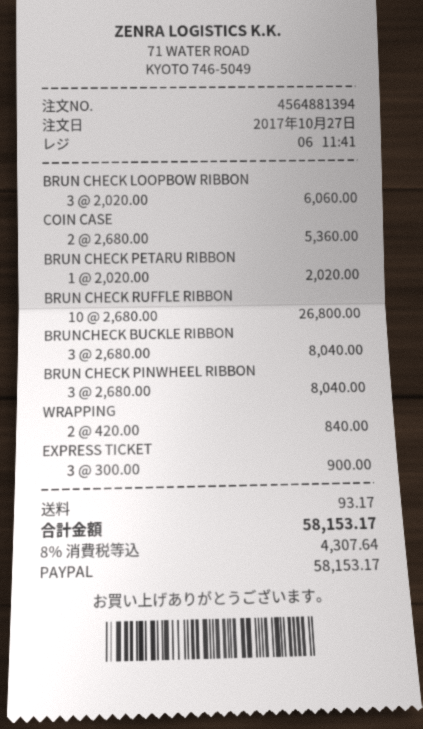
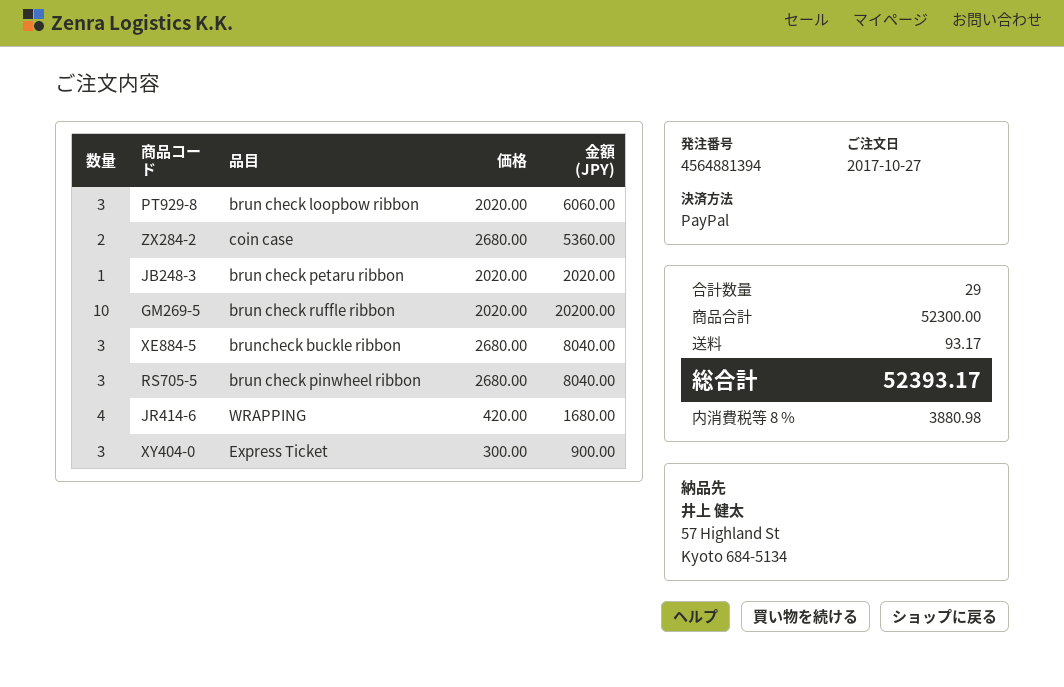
BRUN CHECK RUFFLE RIBBON: 10 x 2680.00 = 26800.00 -> 10 x 2020.00 = 20200.00
WRAPPING: 2 x 420.00 = 840.00 -> 4 x 420.00 = 1680.00
tax: 8% = 4307.64 -> 8% = 3880.98
total: 58153.17 -> 52393.17

